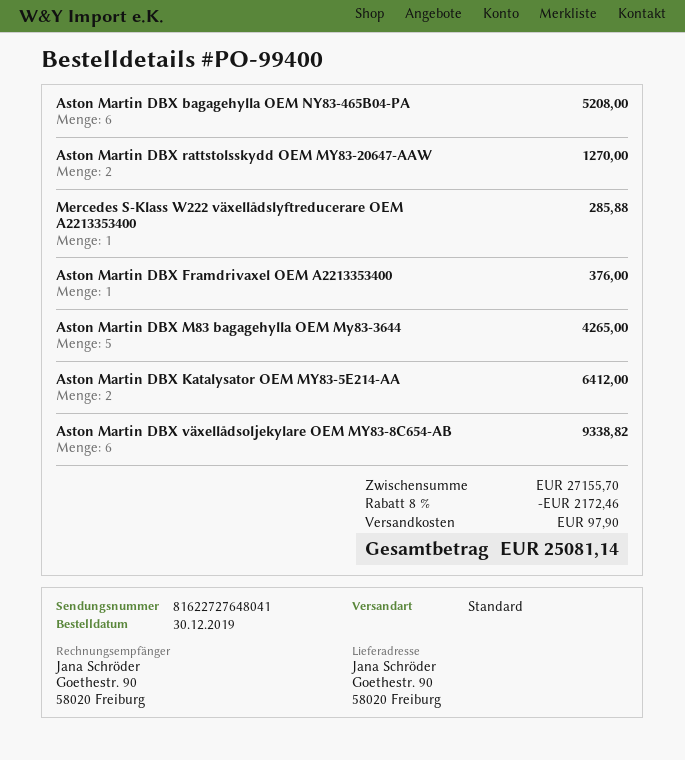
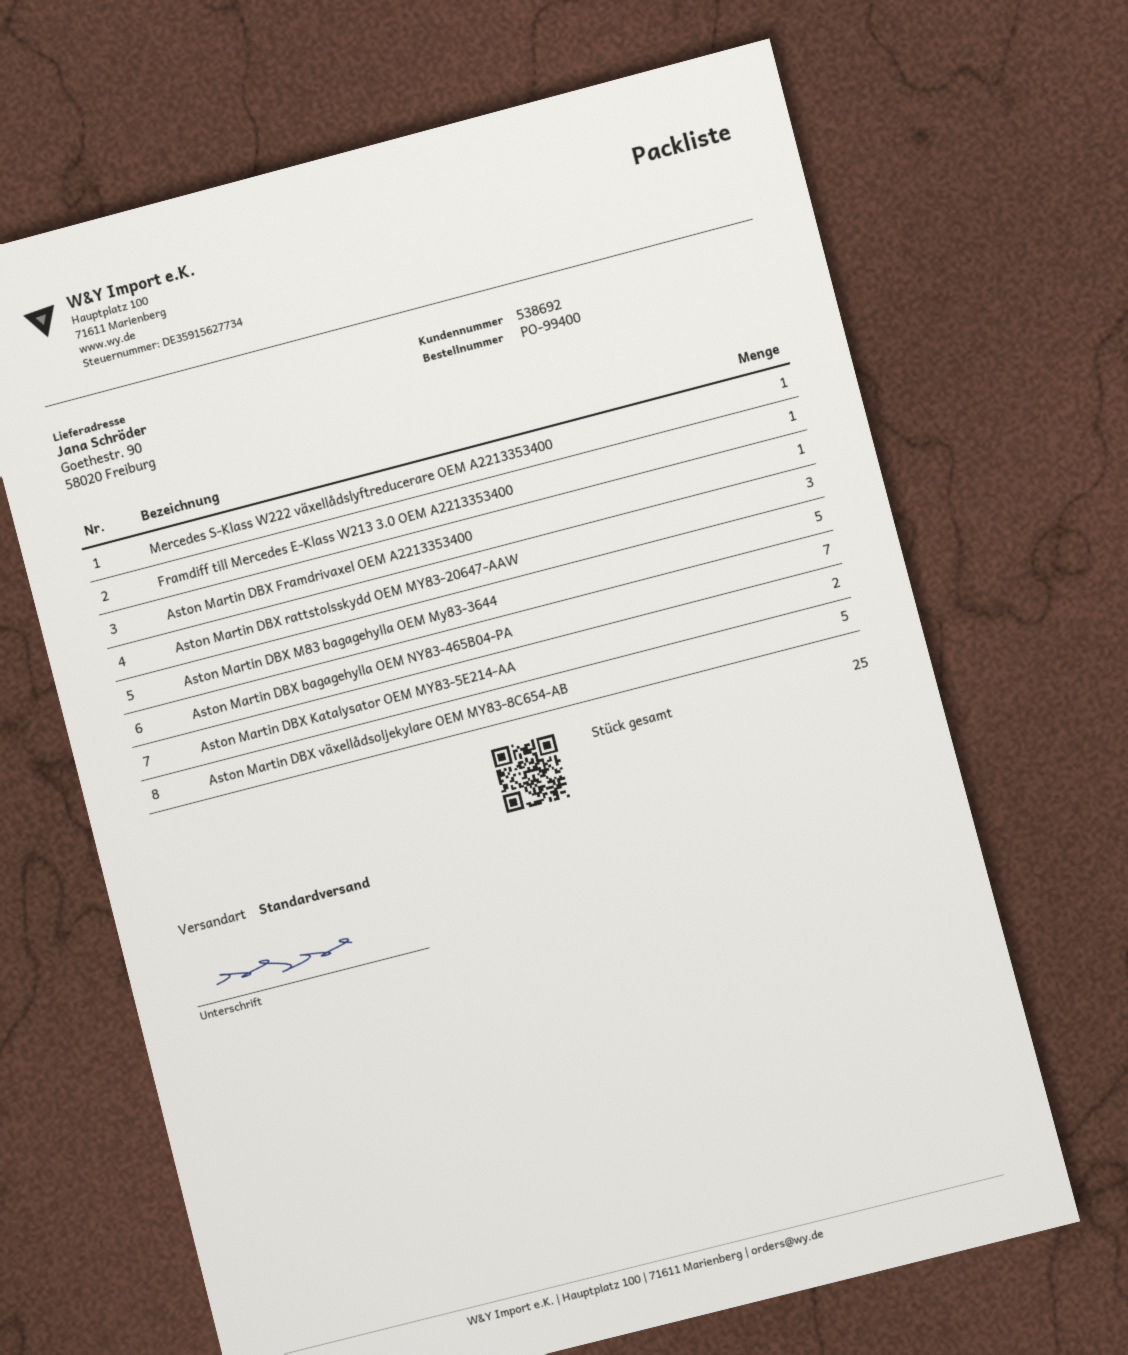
Aston Martin DBX bagagehylla OEM NY83-465B04-PA: 6 -> 7
Aston Martin DBX rattstolsskydd OEM MY83-20647-AAW: 2 -> 3
Aston Martin DBX växellådsoljekylare OEM MY83-8C654-AB: 6 -> 5
Framdiff till Mercedes E-Klass W213 3.0 OEM A2213353400: none -> 1

